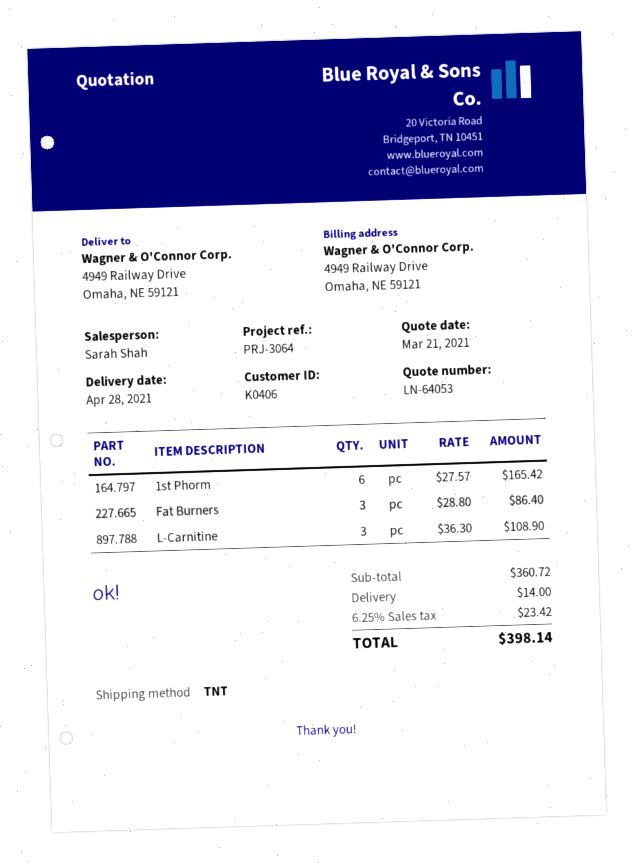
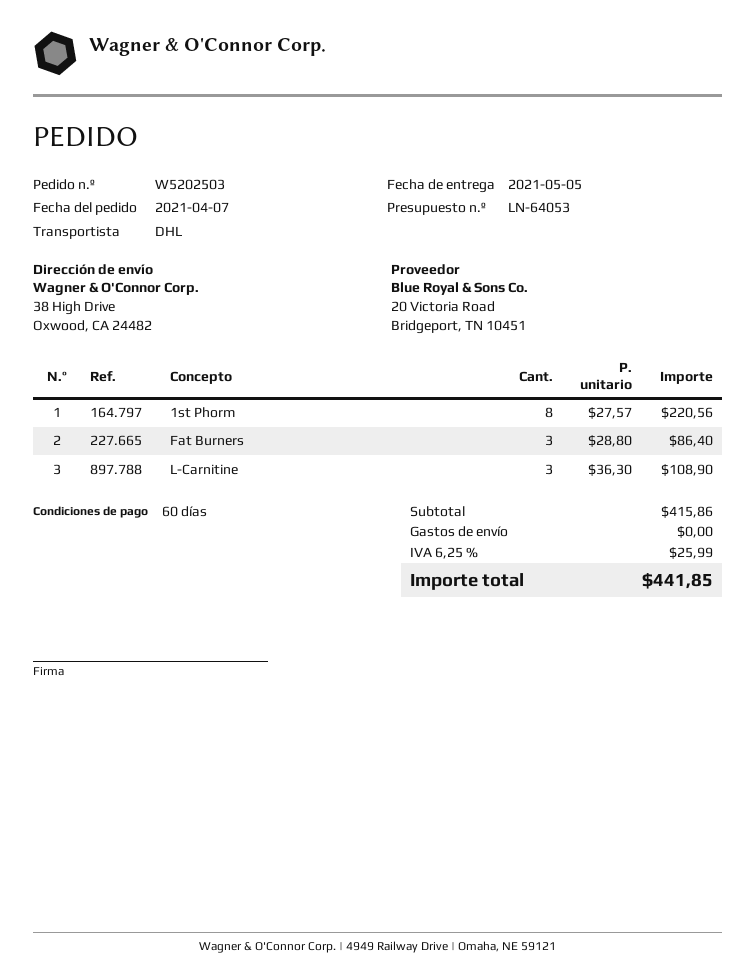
delivery date: 2021-04-28 -> 2021-05-05
shipping method: TNT -> DHL
ship to: 4949 Railway Drive, Omaha, NE 59121 -> 38 High Drive, Oxwood, CA 24482
1st Phorm: 6 x 27.57 = 165.42 -> 8 x 27.57 = 220.56
subtotal: 360.72 -> 415.86
shipping: 14.00 -> 0.00
tax: 6.25% = 23.42 -> 6.25% = 25.99
total: 398.14 -> 441.85

